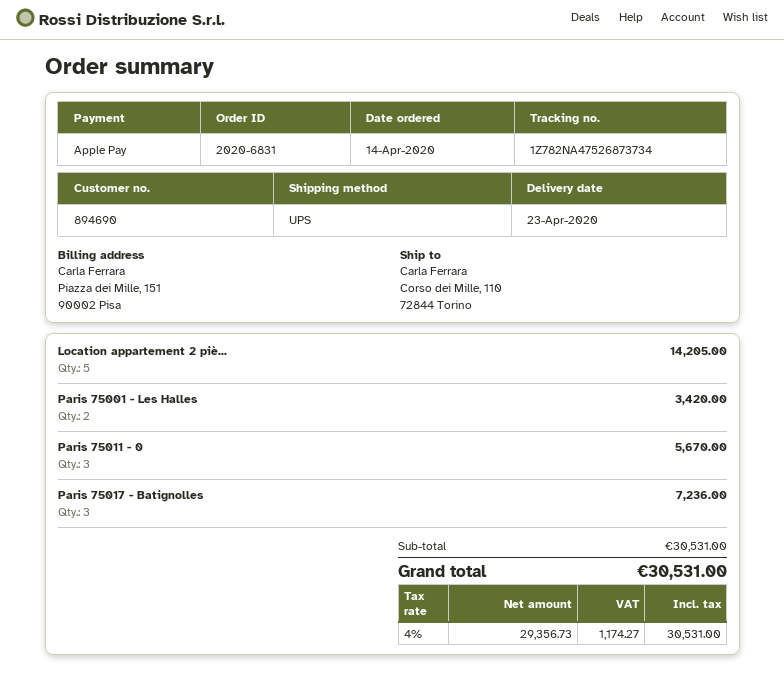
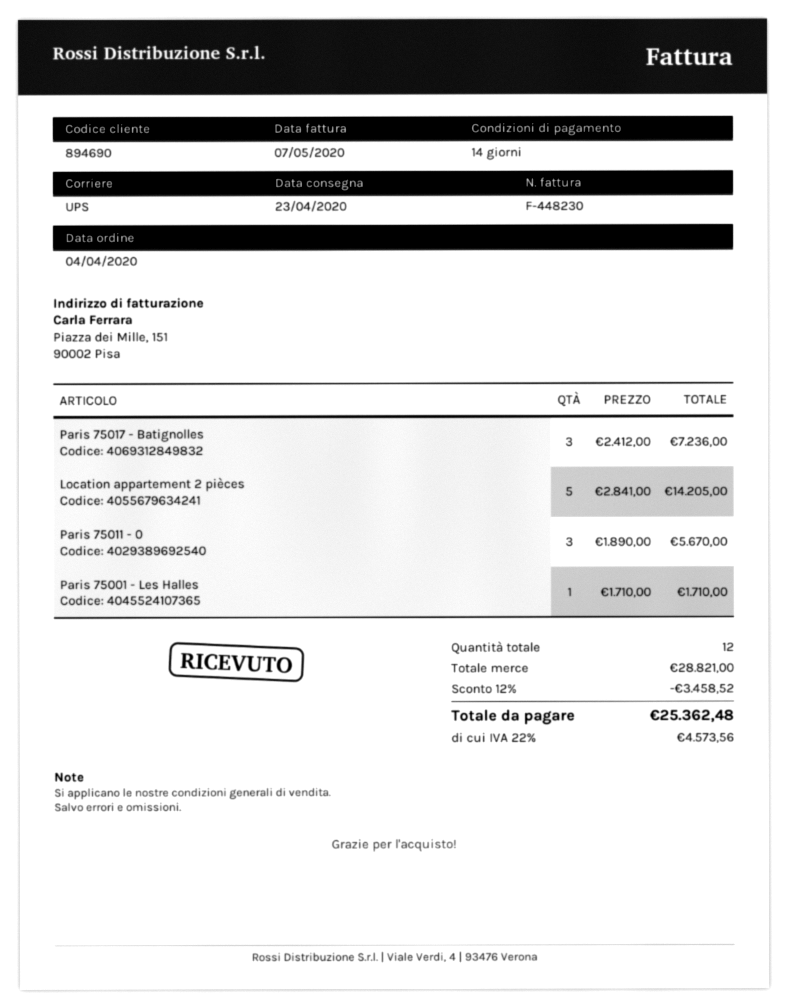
order date: 2020-04-14 -> 2020-04-04
Paris 75001 - Les Halles: 2 for 3420.00 -> 1 for 1710.00
subtotal: 30531.00 -> 28821.00
discount: none -> 12% = 3458.52
tax: 4% = 1174.27 -> 22% = 4573.56
total: 30531.00 -> 25362.48

